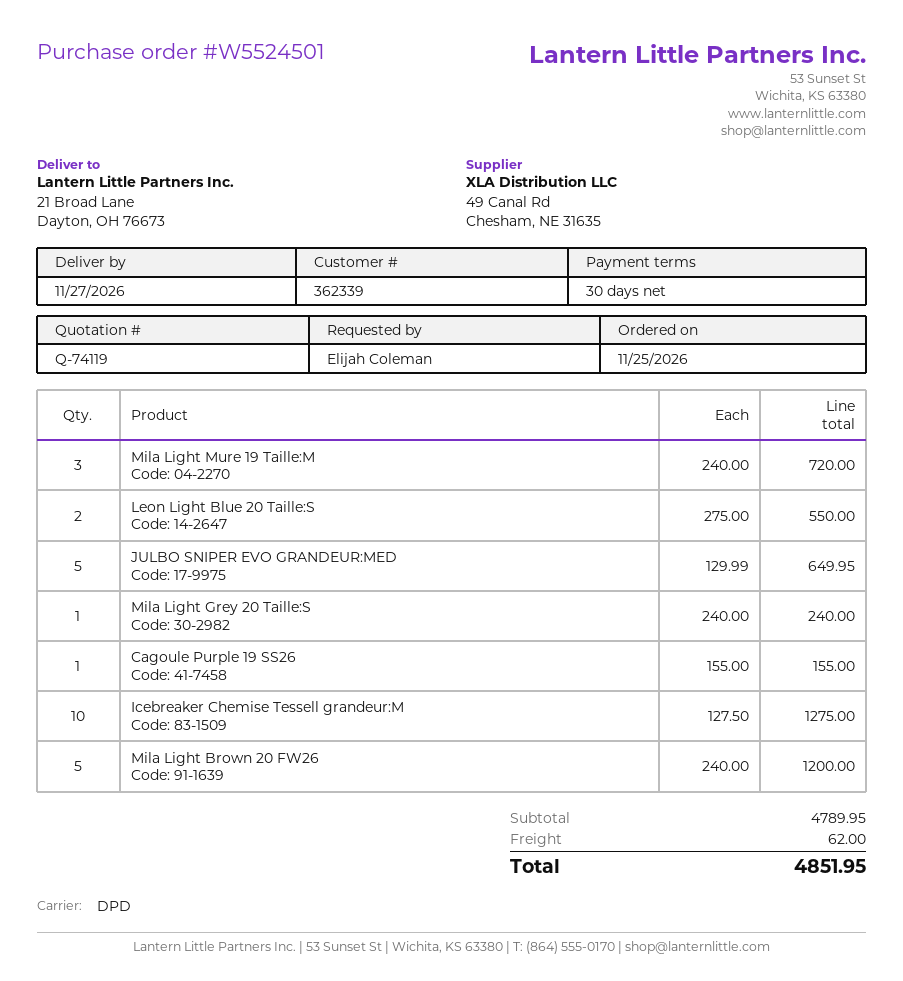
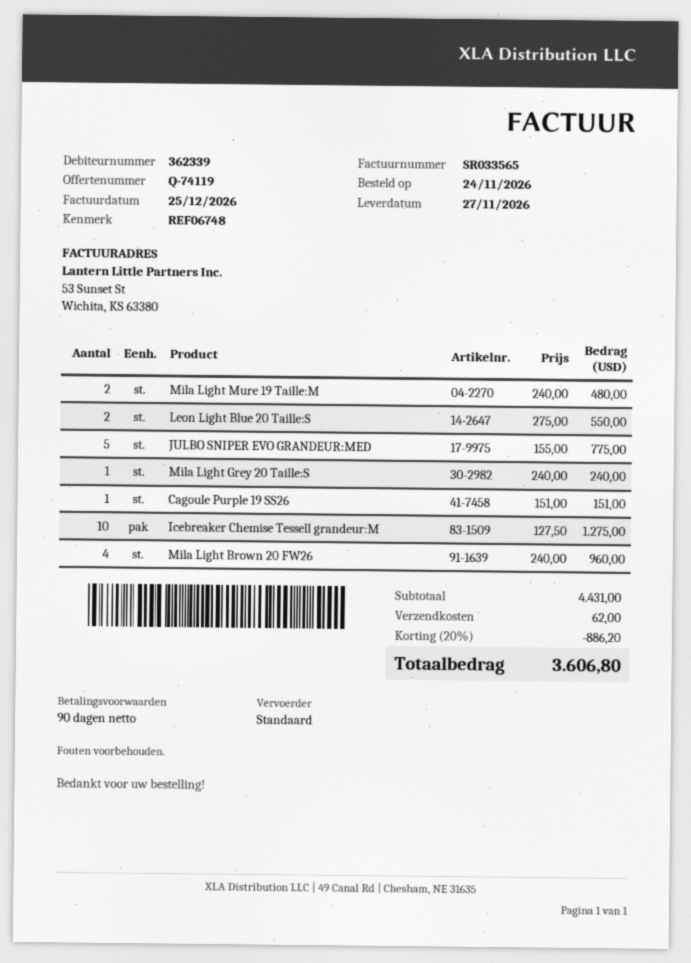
order date: 2026-11-25 -> 2026-11-24
payment terms: 30 days -> 90 days
shipping method: DPD -> standard
Mila Light Mure 19 Taille:M: 3 x 240.00 = 720.00 -> 2 x 240.00 = 480.00
JULBO SNIPER EVO GRANDEUR:MED: 5 x 129.99 = 649.95 -> 5 x 155.00 = 775.00
Cagoule Purple 19 SS26: 1 x 155.00 = 155.00 -> 1 x 151.00 = 151.00
Mila Light Brown 20 FW26: 5 x 240.00 = 1200.00 -> 4 x 240.00 = 960.00
subtotal: 4789.95 -> 4431.00
discount: none -> 20% = 886.20
total: 4851.95 -> 3606.80

